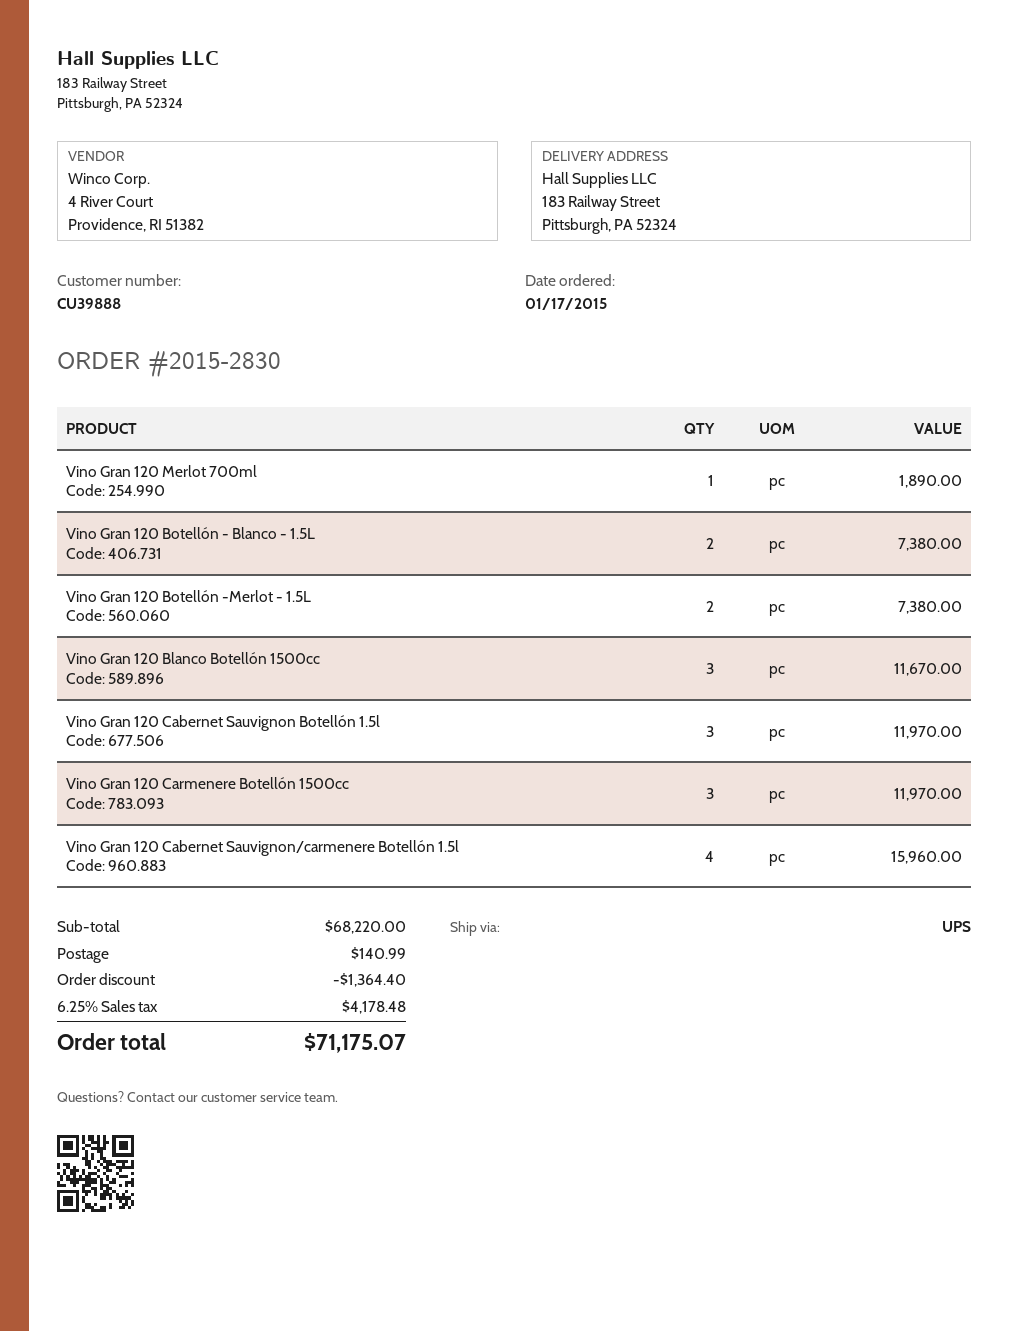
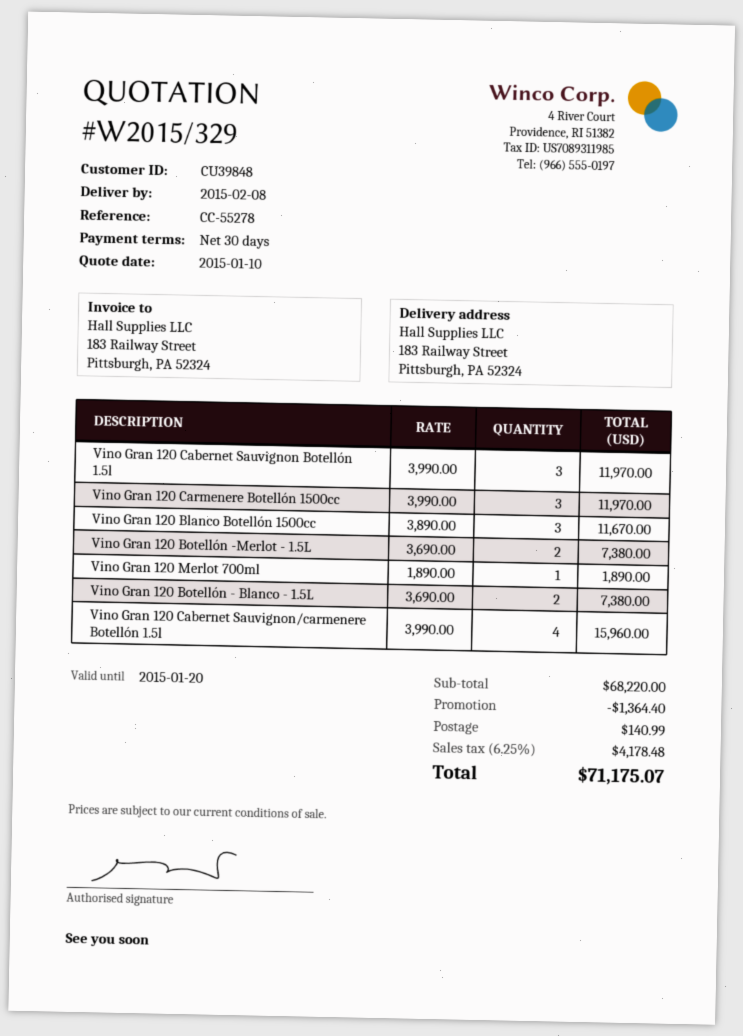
customer number: CU39888 -> CU39848

